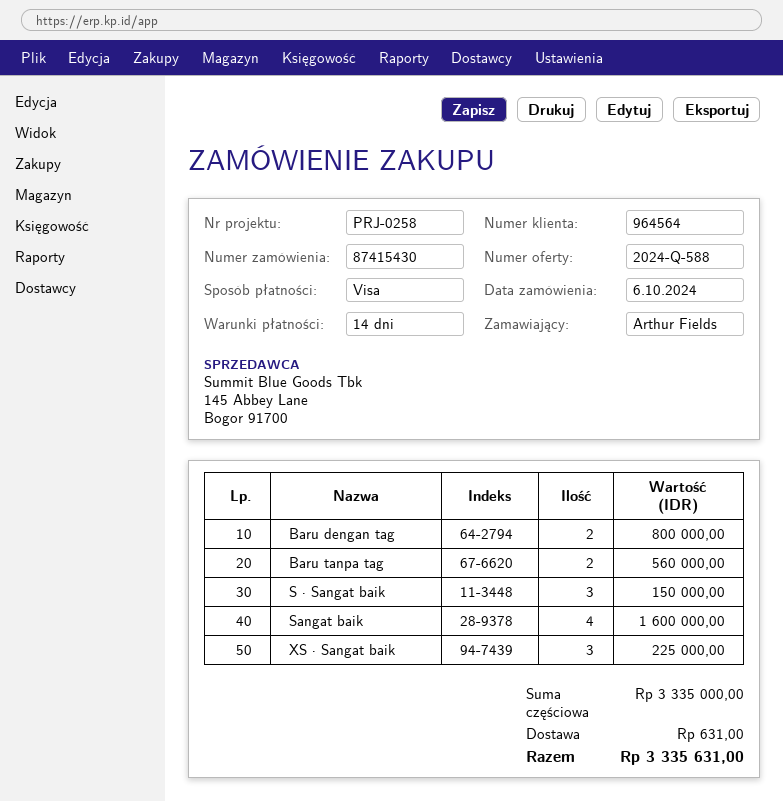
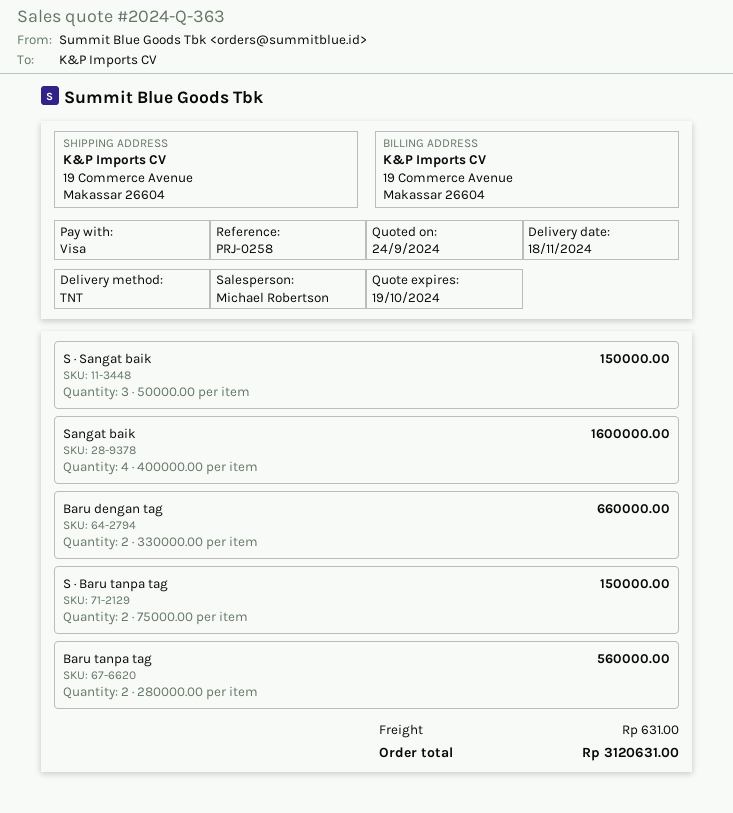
quote number: 2024-Q-588 -> 2024-Q-363
Baru dengan tag: 2 for 800000.00 -> 2 for 660000.00
XS · Sangat baik: 3 for 225000.00 -> none
S · Baru tanpa tag: none -> 2 for 150000.00
total: 3335631.00 -> 3120631.00

